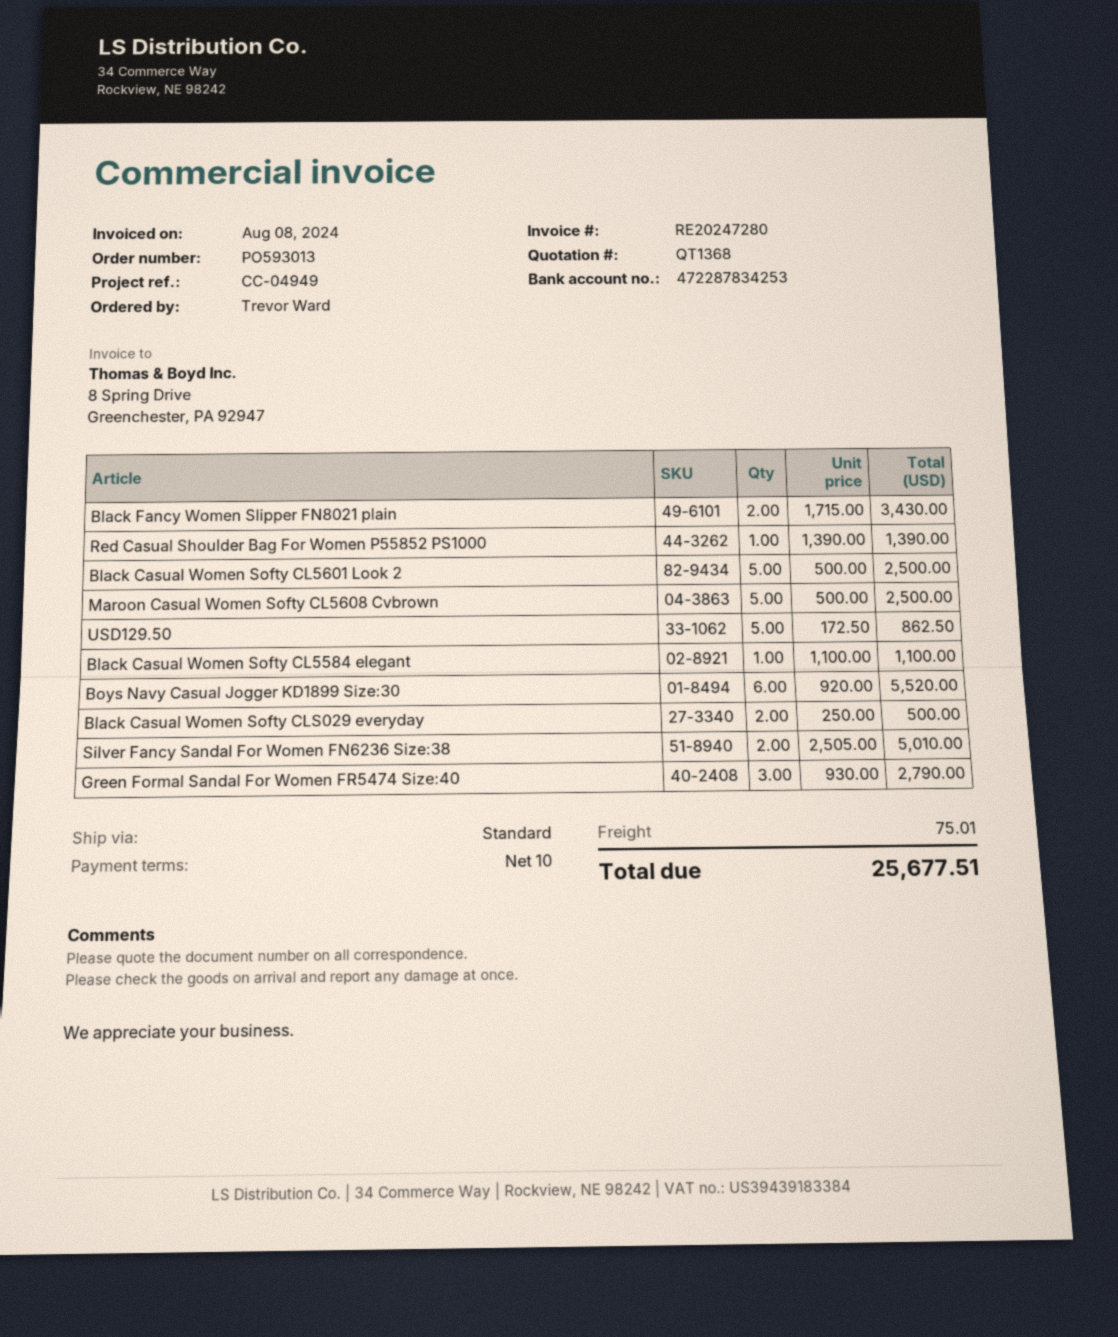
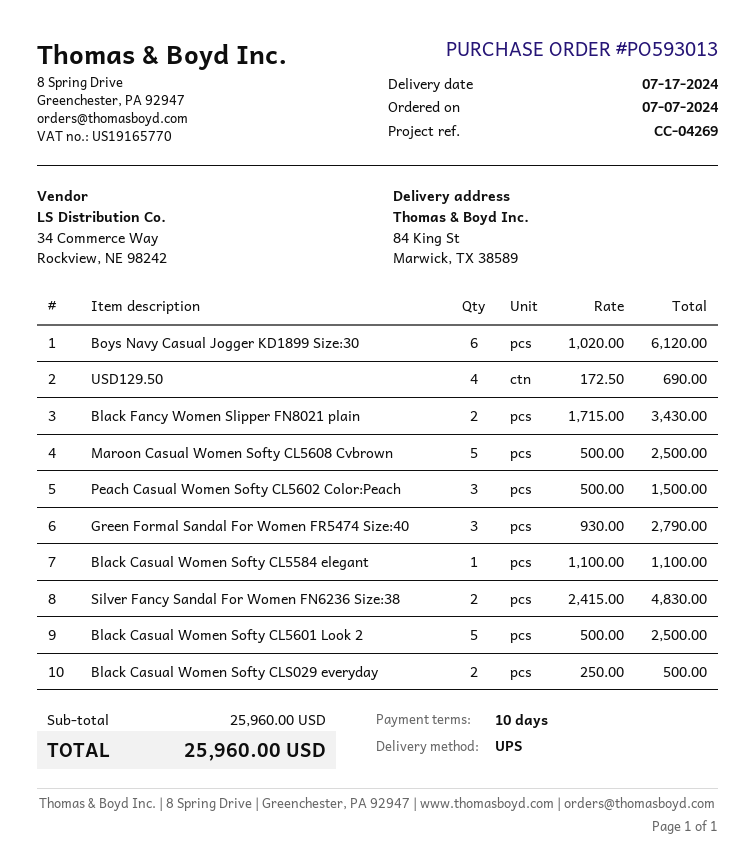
reference: CC-04949 -> CC-04269
shipping method: standard -> UPS
Red Casual Shoulder Bag For Women P55852 PS1000: 1 x 1390.00 = 1390.00 -> none
USD129.50: 5 x 172.50 = 862.50 -> 4 x 172.50 = 690.00
Boys Navy Casual Jogger KD1899 Size:30: 6 x 920.00 = 5520.00 -> 6 x 1020.00 = 6120.00
Silver Fancy Sandal For Women FN6236 Size:38: 2 x 2505.00 = 5010.00 -> 2 x 2415.00 = 4830.00
Peach Casual Women Softy CL5602 Color:Peach: none -> 3 x 500.00 = 1500.00
shipping: 75.01 -> none
total: 25677.51 -> 25960.00

